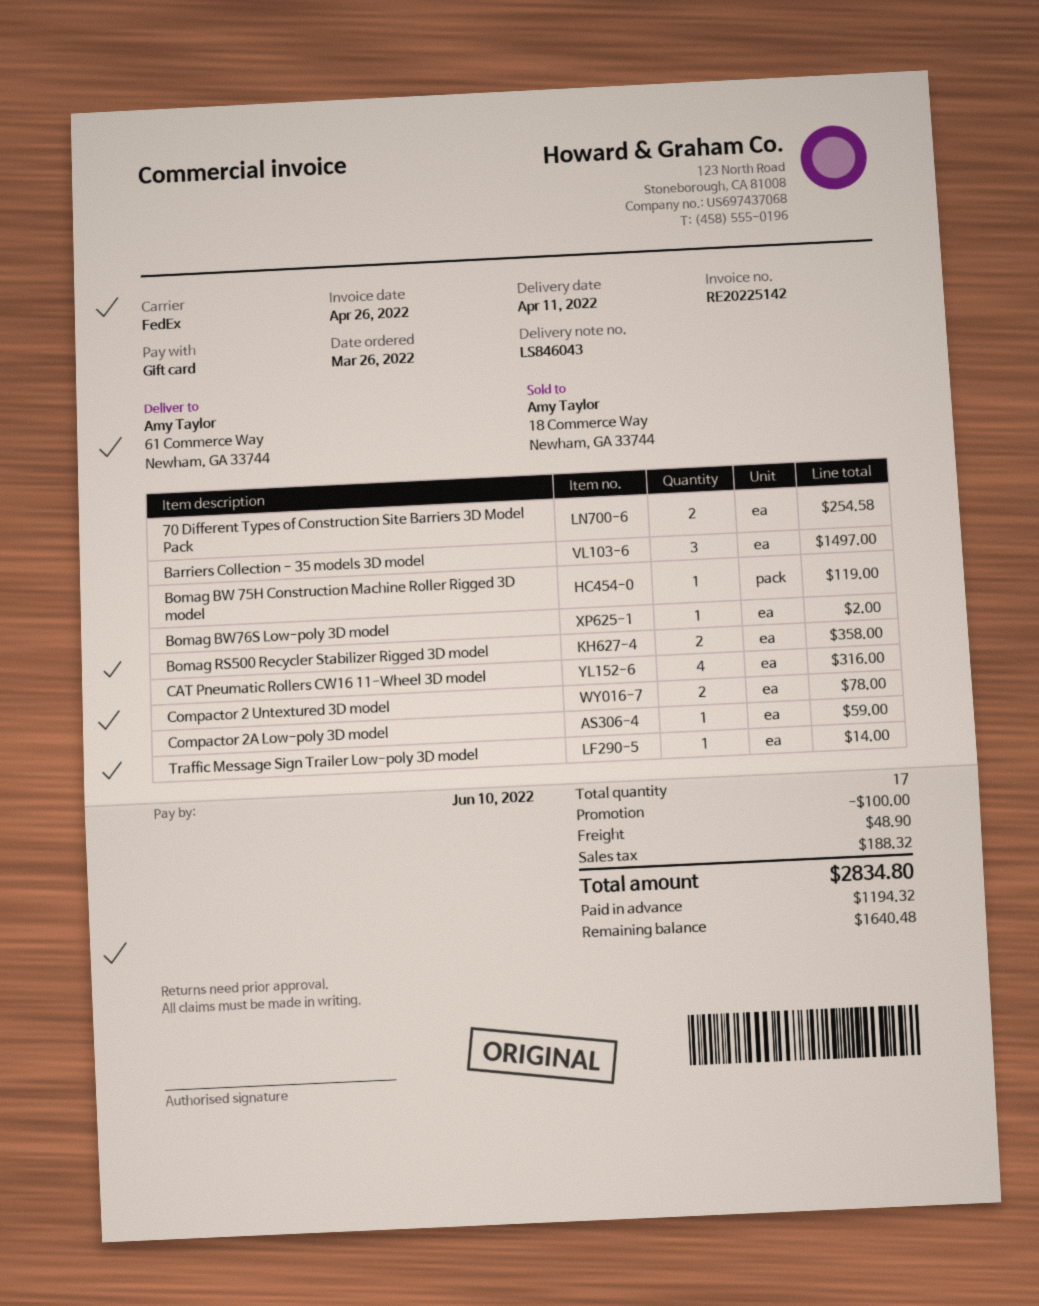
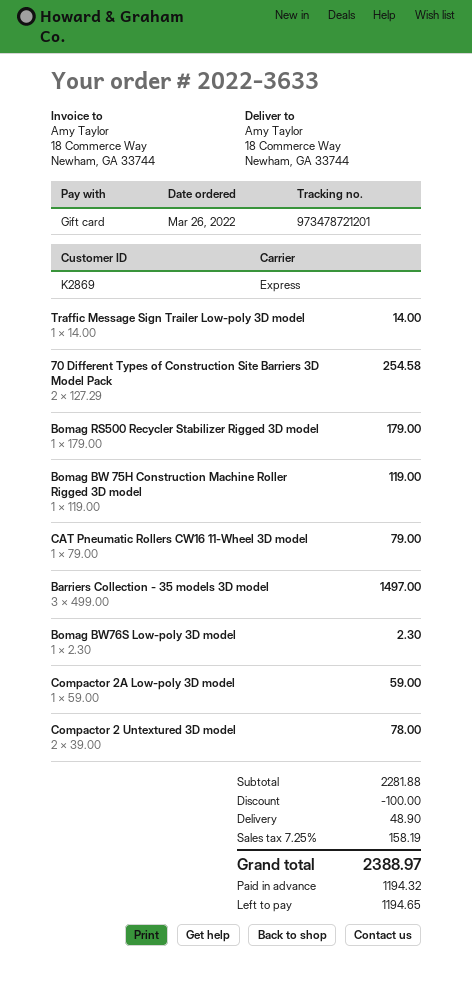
shipping method: FedEx -> express
ship to: 61 Commerce Way, Newham, GA 33744 -> 18 Commerce Way, Newham, GA 33744
Bomag BW76S Low-poly 3D model: 1 for 2.00 -> 1 for 2.30
Bomag RS500 Recycler Stabilizer Rigged 3D model: 2 for 358.00 -> 1 for 179.00
CAT Pneumatic Rollers CW16 11-Wheel 3D model: 4 for 316.00 -> 1 for 79.00
tax: 188.32 -> 158.19
total: 2834.80 -> 2388.97
balance: 1640.48 -> 1194.65

